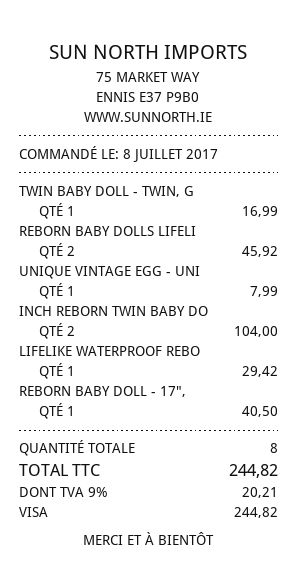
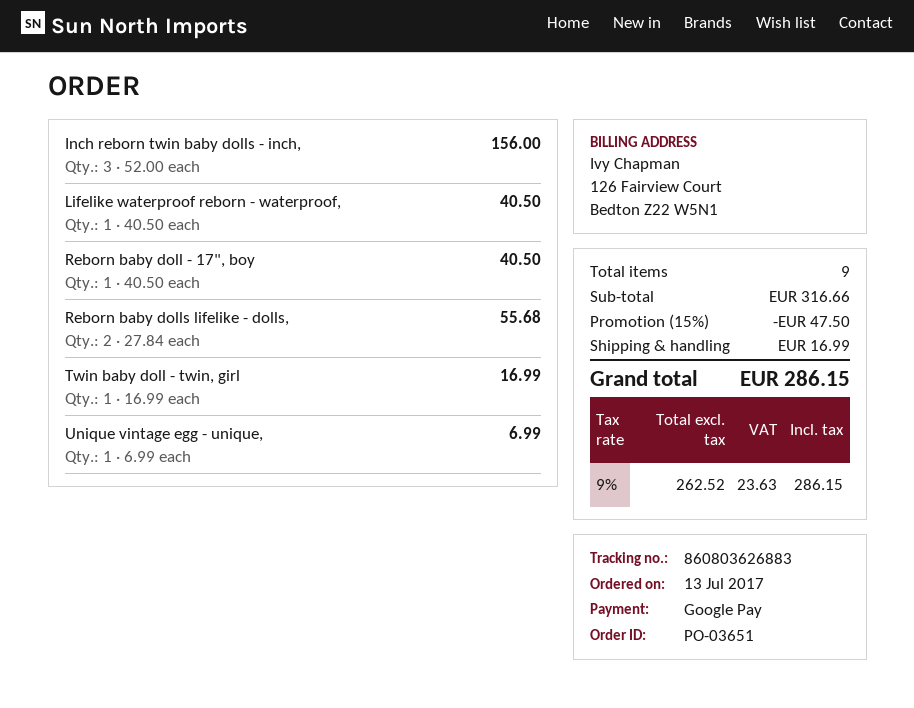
order date: 2017-07-08 -> 2017-07-13
payment method: Visa -> Google Pay
REBORN BABY DOLLS LIFELI: 2 for 45.92 -> 2 for 55.68
UNIQUE VINTAGE EGG - UNI: 1 for 7.99 -> 1 for 6.99
INCH REBORN TWIN BABY DO: 2 for 104.00 -> 3 for 156.00
LIFELIKE WATERPROOF REBO: 1 for 29.42 -> 1 for 40.50
total quantity: 8 -> 9
discount: none -> 15% = 47.50
shipping: none -> 16.99
tax: 9% = 20.21 -> 9% = 23.63
total: 244.82 -> 286.15

